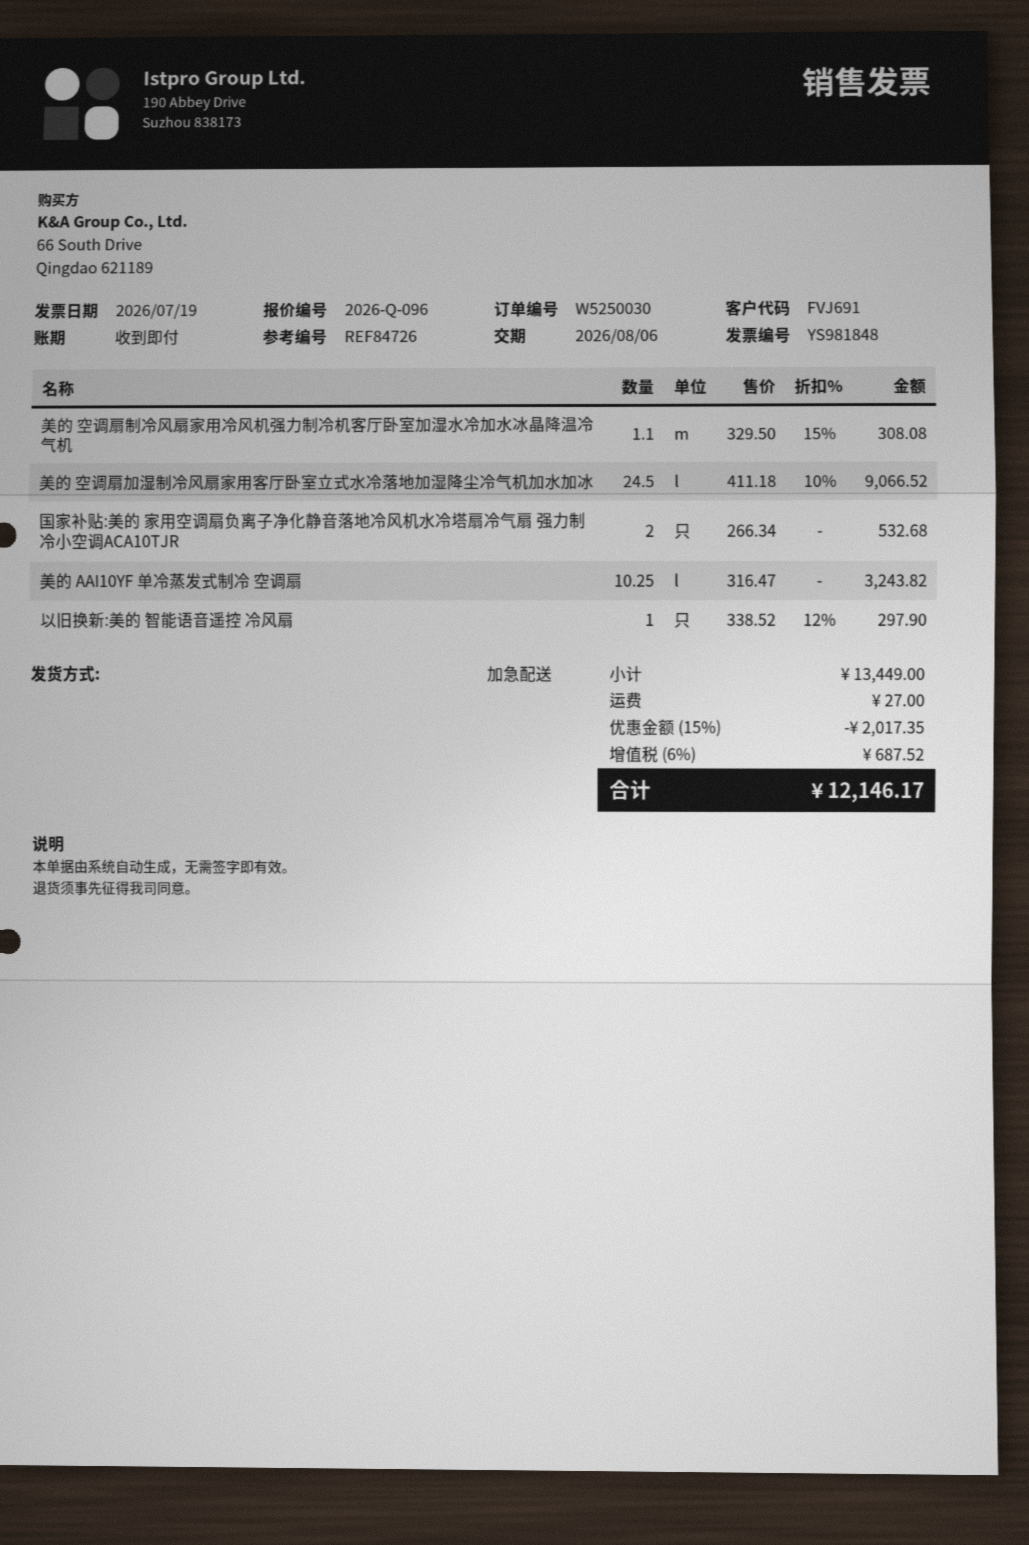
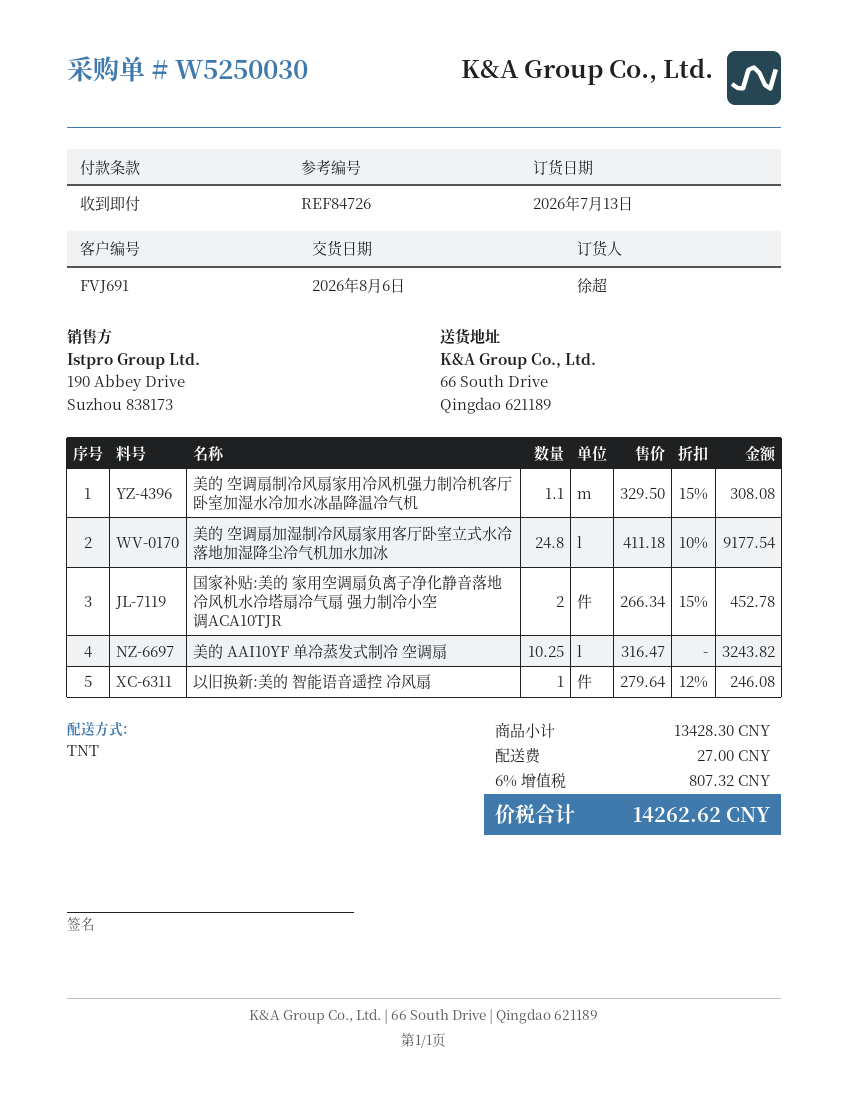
shipping method: express -> TNT
美的 空调扇加湿制冷风扇家用客厅卧室立式水冷落地加湿降尘冷气机加水加冰: 24.5 x 411.18 - 10% = 9066.52 -> 24.8 x 411.18 - 10% = 9177.54
国家补贴:美的 家用空调扇负离子净化静音落地冷风机水冷塔扇冷气扇 强力制冷小空调ACA10TJR: 2 x 266.34 = 532.68 -> 2 x 266.34 - 15% = 452.78
以旧换新:美的 智能语音遥控 冷风扇: 1 x 338.52 - 12% = 297.90 -> 1 x 279.64 - 12% = 246.08
subtotal: 13449.00 -> 13428.30
discount: 15% = 2017.35 -> none
tax: 6% = 687.52 -> 6% = 807.32
total: 12146.17 -> 14262.62

